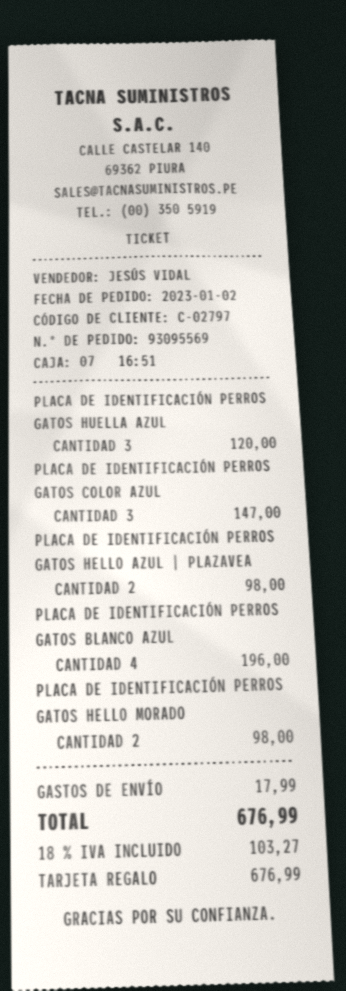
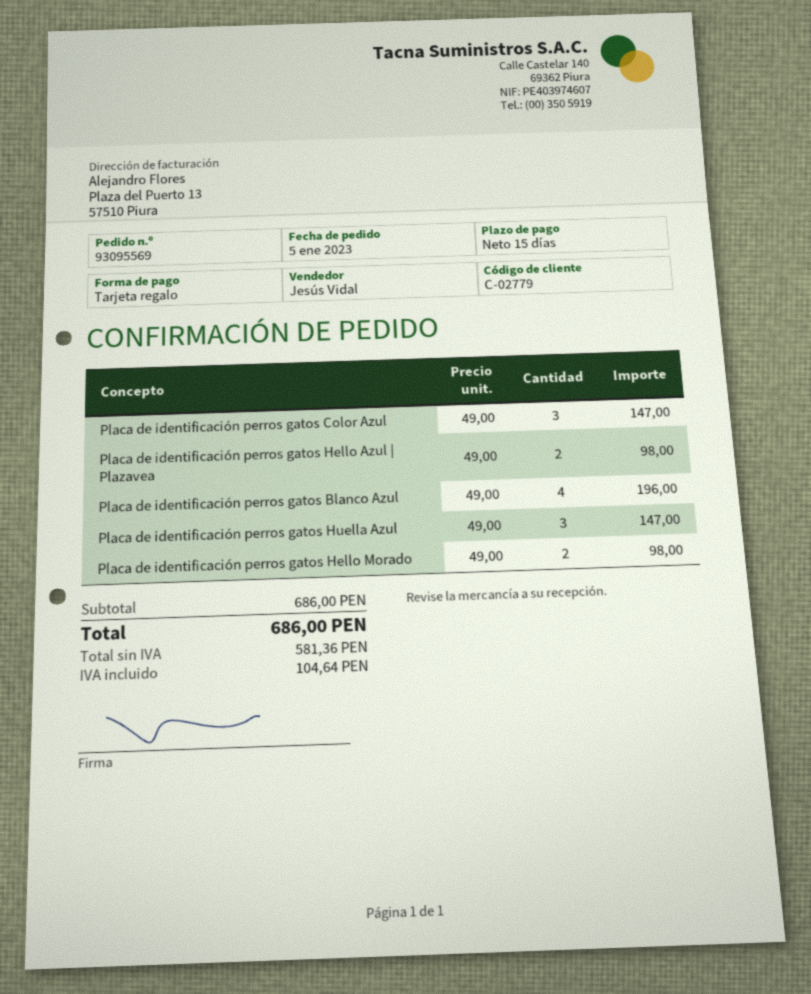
order date: 2023-01-02 -> 2023-01-05
customer number: C-02797 -> C-02779
PLACA DE IDENTIFICACIÓN PERROS GATOS HUELLA AZUL: 3 for 120.00 -> 3 for 147.00
shipping: 17.99 -> none
tax: 103.27 -> 104.64
total: 676.99 -> 686.00

